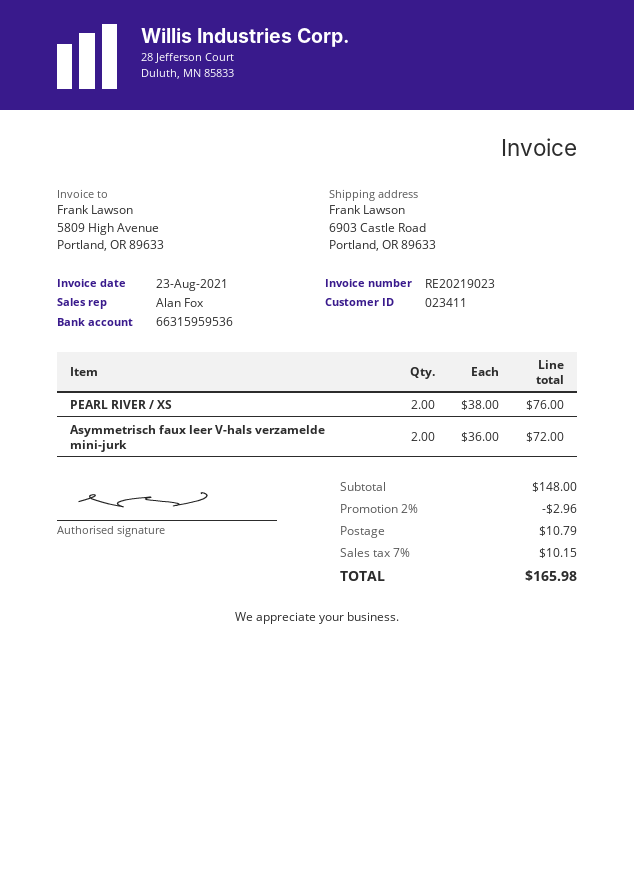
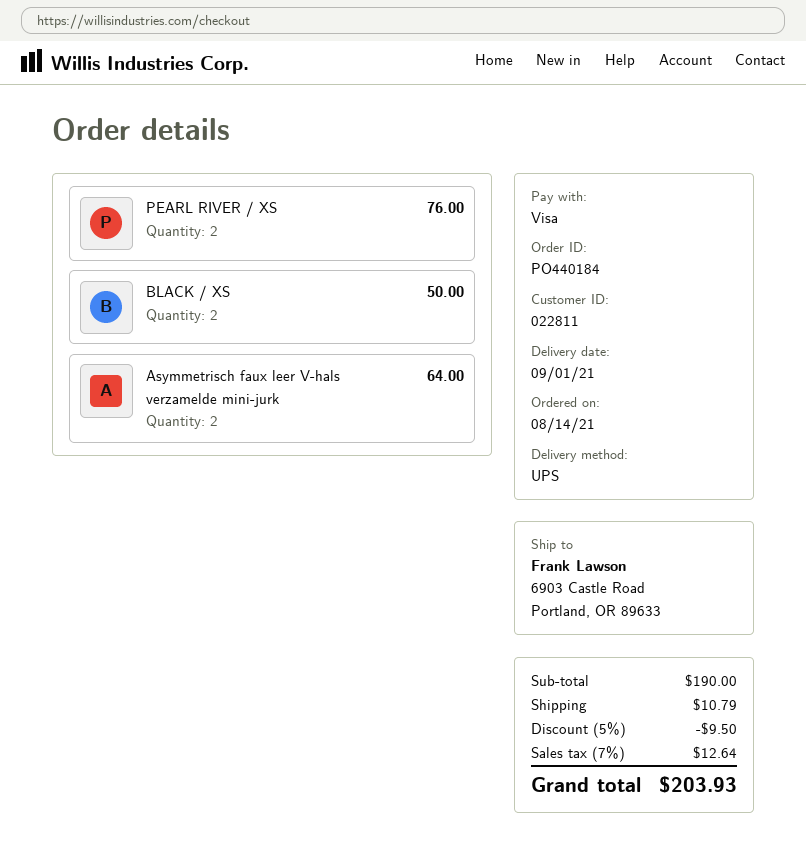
customer number: 023411 -> 022811
Asymmetrisch faux leer V-hals verzamelde mini-jurk: 2 for 72.00 -> 2 for 64.00
BLACK / XS: none -> 2 for 50.00
subtotal: 148.00 -> 190.00
discount: 2% = 2.96 -> 5% = 9.50
tax: 7% = 10.15 -> 7% = 12.64
total: 165.98 -> 203.93

